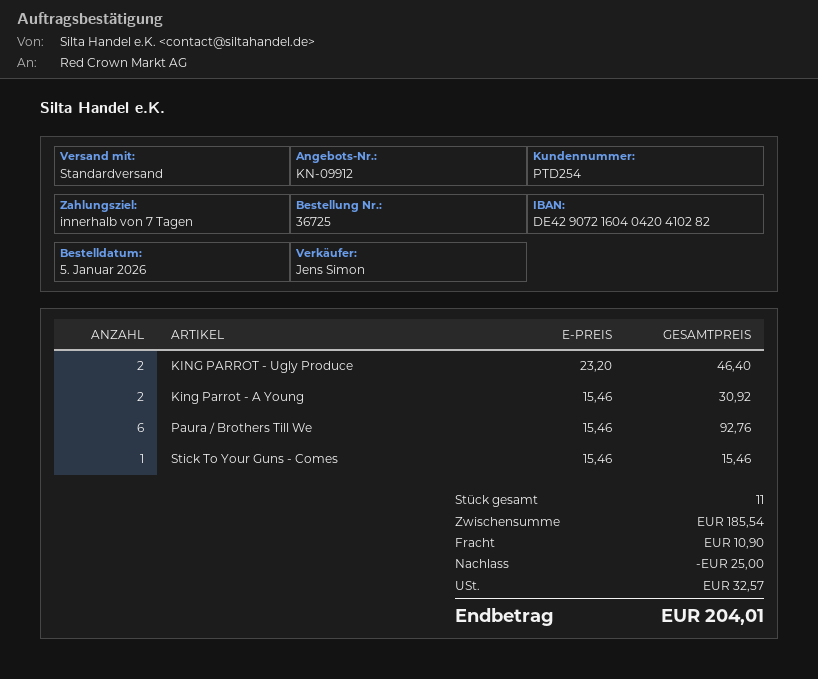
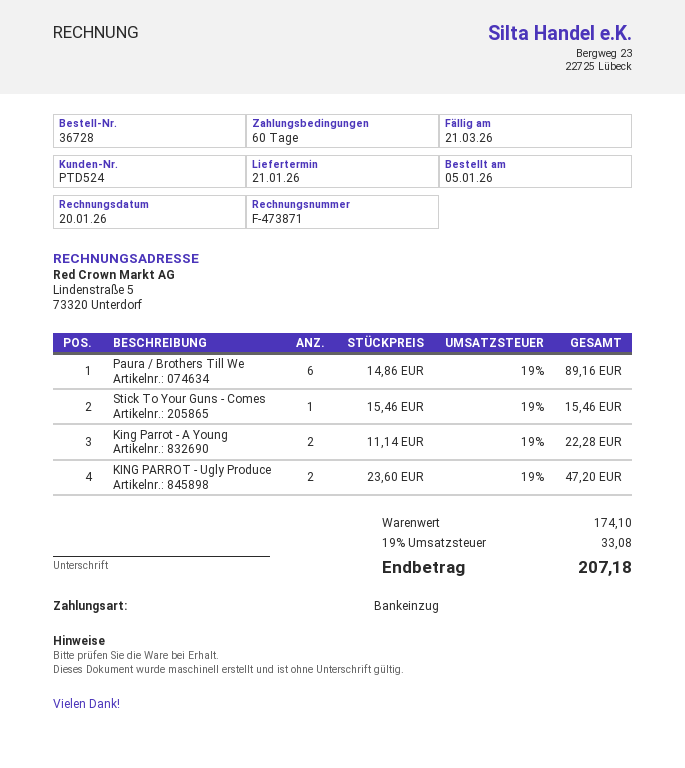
order number: 36725 -> 36728
payment terms: 7 days -> 60 days
customer number: PTD254 -> PTD524
KING PARROT - Ugly Produce: 2 x 23.20 = 46.40 -> 2 x 23.60 = 47.20
King Parrot - A Young: 2 x 15.46 = 30.92 -> 2 x 11.14 = 22.28
Paura / Brothers Till We: 6 x 15.46 = 92.76 -> 6 x 14.86 = 89.16
subtotal: 185.54 -> 174.10
discount: 25.00 -> none
shipping: 10.90 -> none
tax: 32.57 -> 33.08
total: 204.01 -> 207.18

